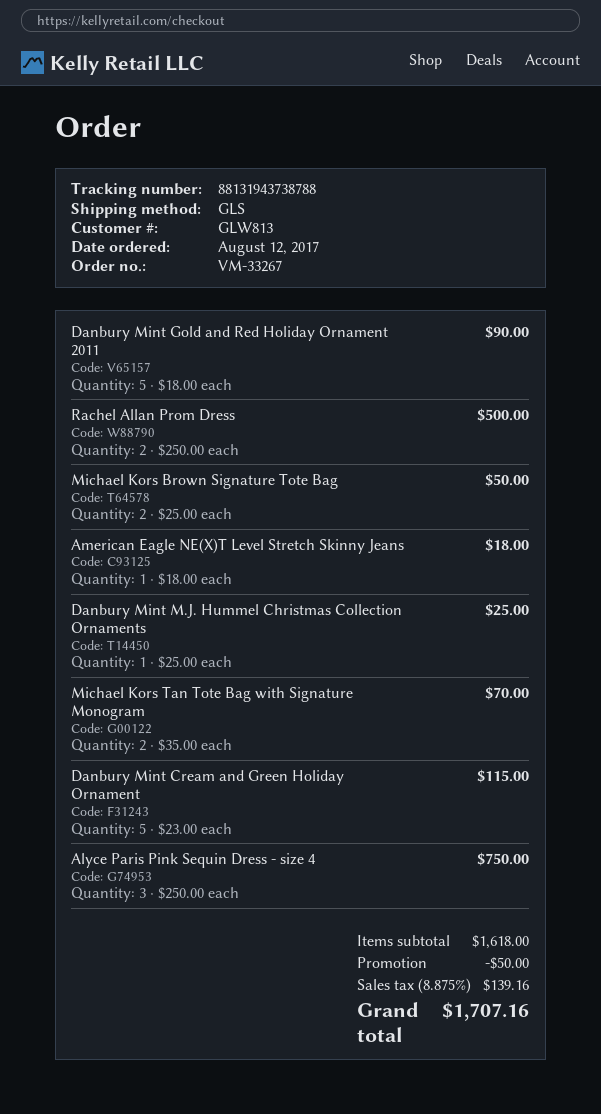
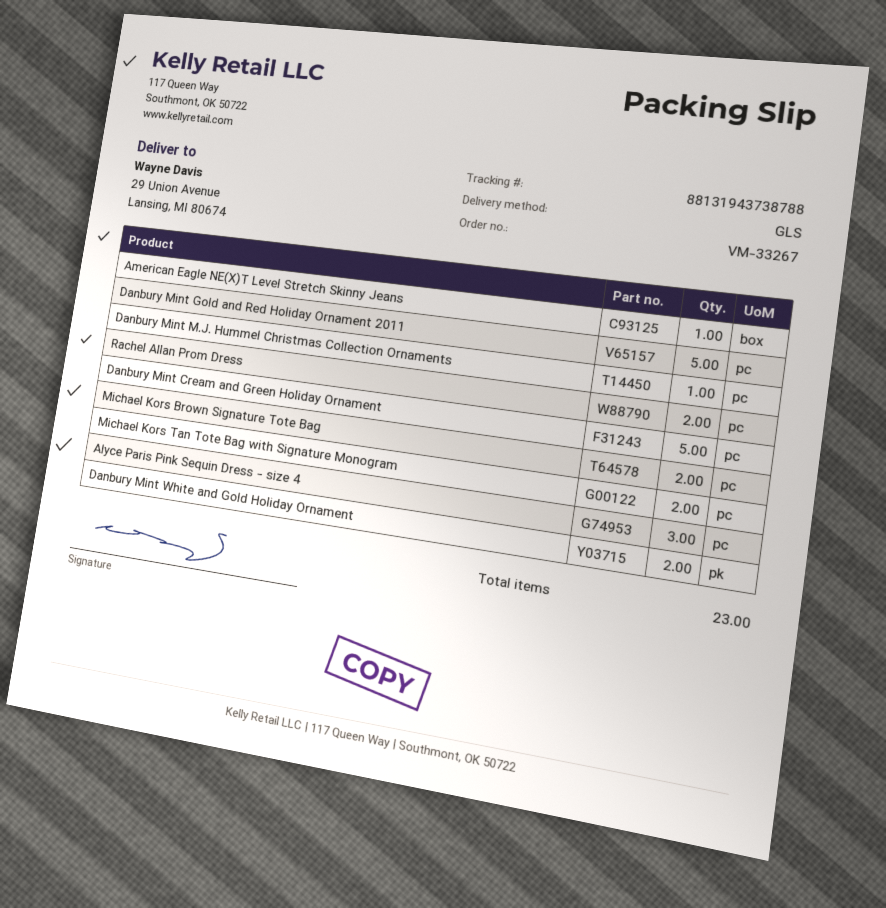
Danbury Mint White and Gold Holiday Ornament: none -> 2

